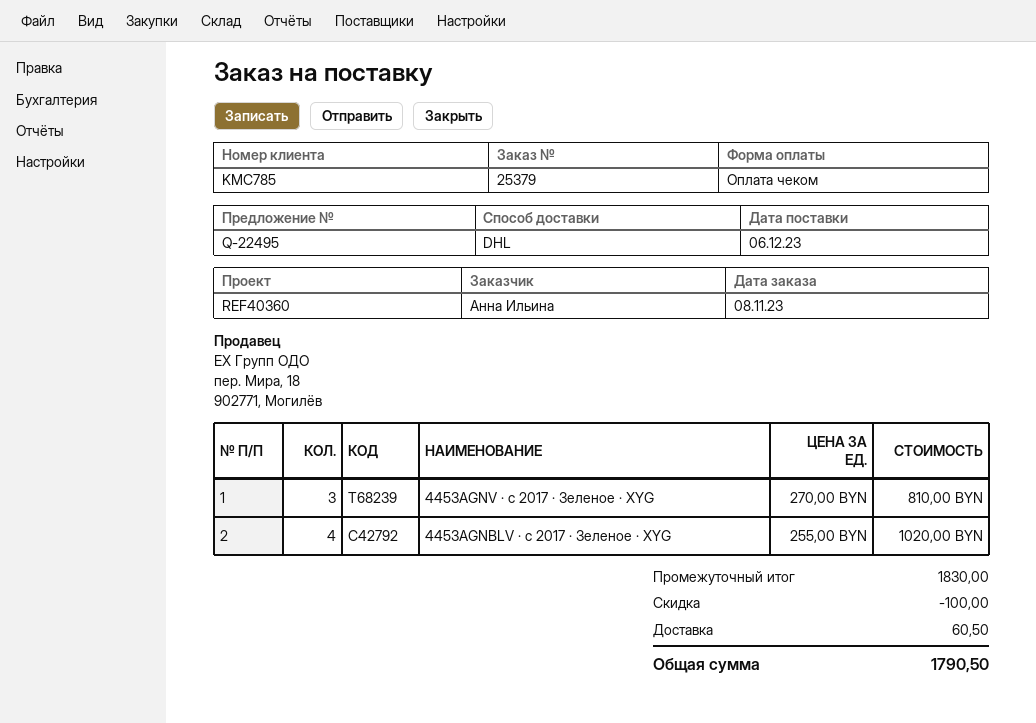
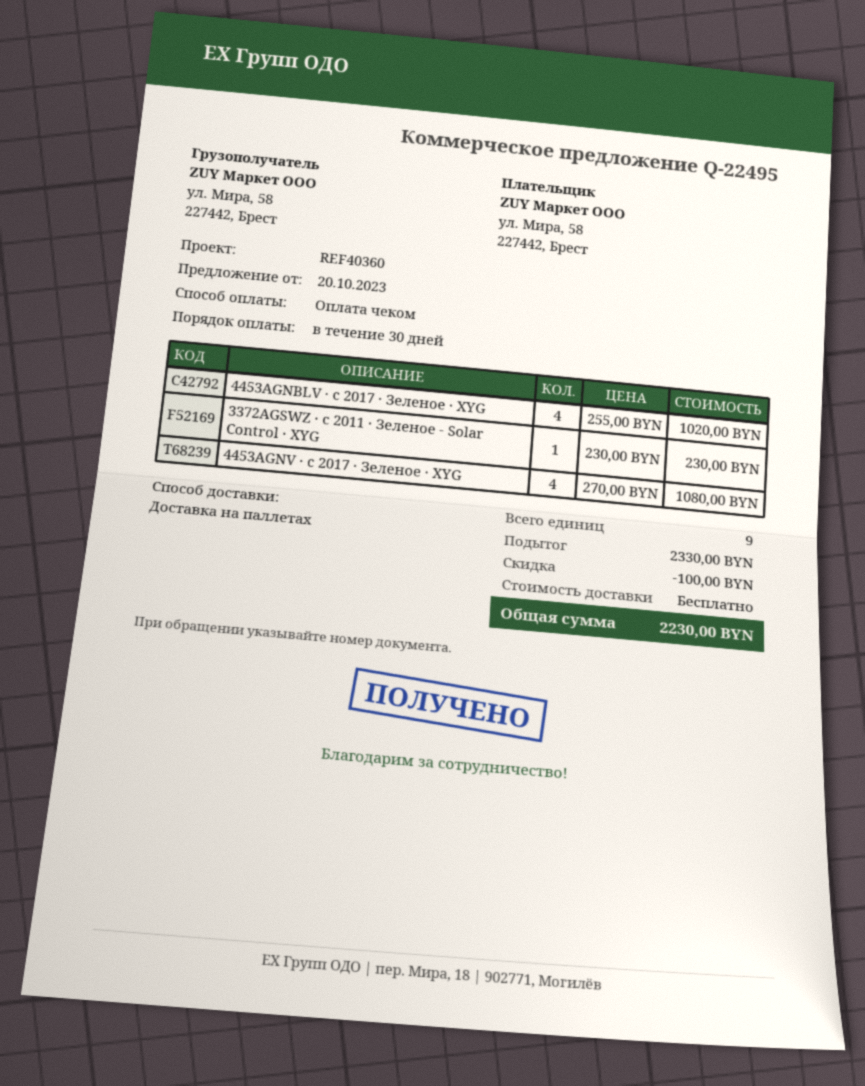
shipping method: DHL -> pallet freight
4453AGNV · с 2017 · Зеленое · XYG: 3 x 270.00 = 810.00 -> 4 x 270.00 = 1080.00
3372AGSWZ · с 2011 · Зеленое - Solar Control · XYG: none -> 1 x 230.00 = 230.00
subtotal: 1830.00 -> 2330.00
shipping: 60.50 -> 0.00
total: 1790.50 -> 2230.00

